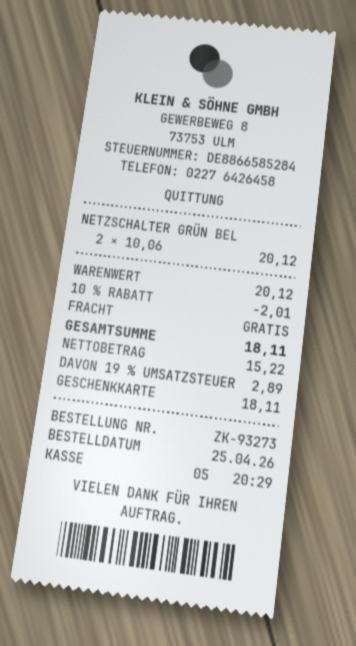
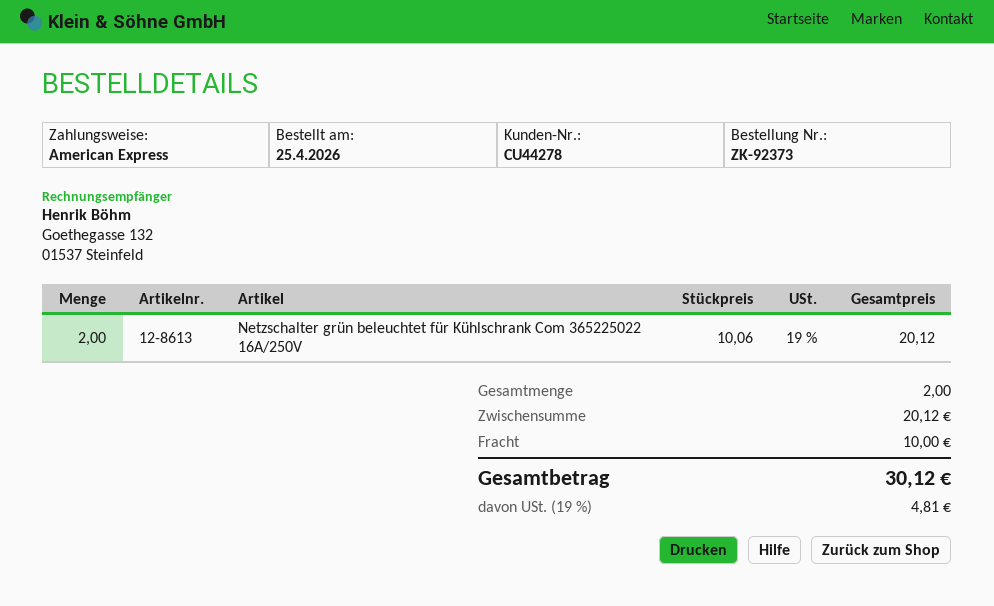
order number: ZK-93273 -> ZK-92373
payment method: gift card -> American Express
discount: 10% = 2.01 -> none
shipping: 0.00 -> 10.00
tax: 19% = 2.89 -> 19% = 4.81
total: 18.11 -> 30.12

